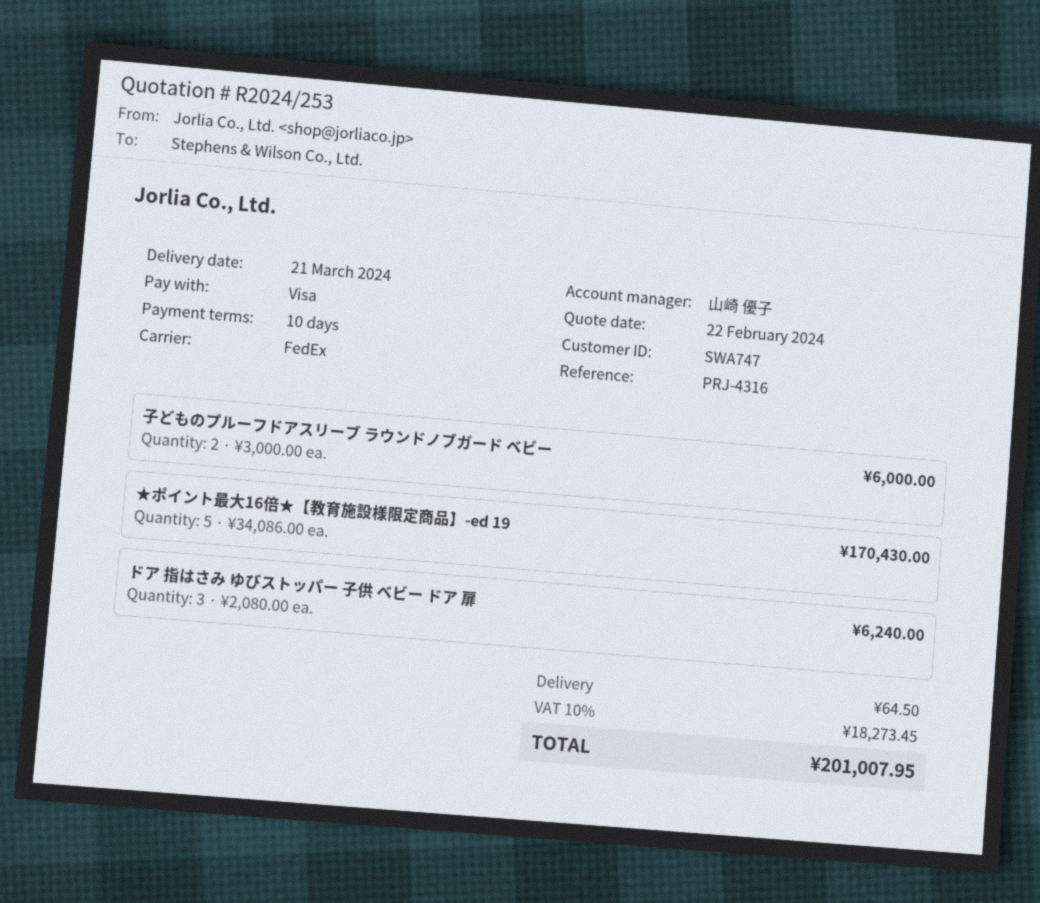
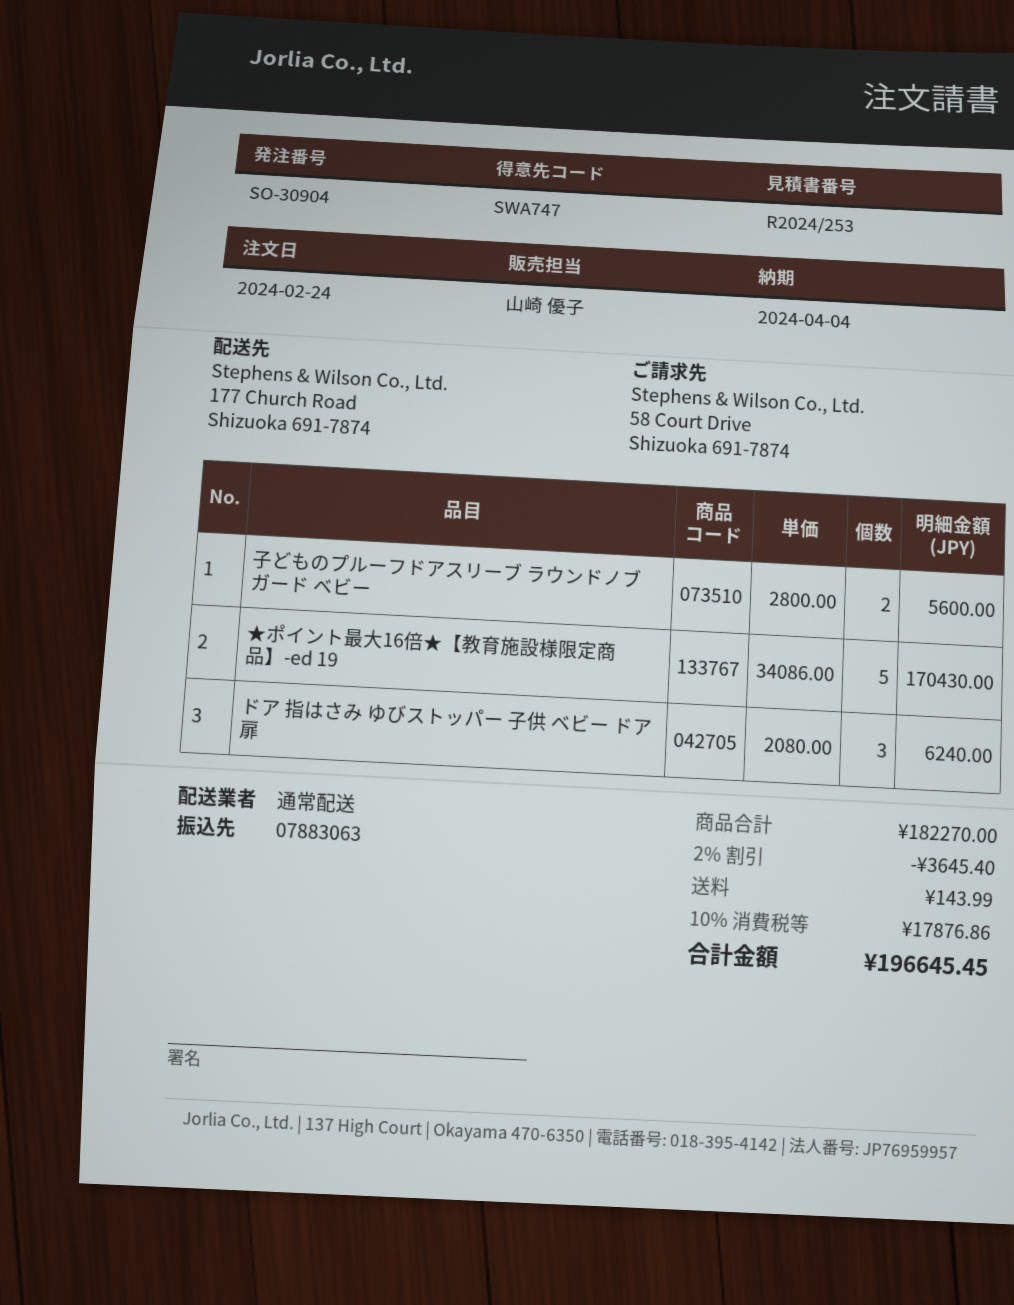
delivery date: 2024-03-21 -> 2024-04-04
shipping method: FedEx -> standard
子どものプルーフドアスリーブ ラウンドノブガード ベビー: 2 x 3000.00 = 6000.00 -> 2 x 2800.00 = 5600.00
discount: none -> 2% = 3645.40
shipping: 64.50 -> 143.99
tax: 10% = 18273.45 -> 10% = 17876.86
total: 201007.95 -> 196645.45

